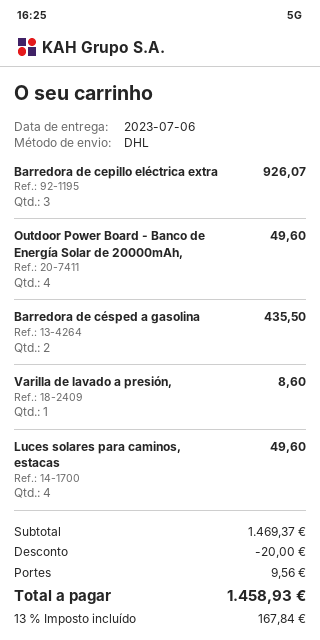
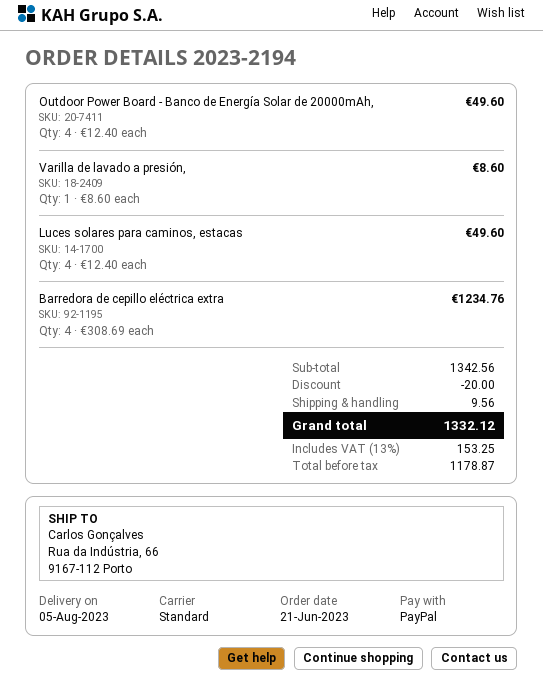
delivery date: 2023-07-06 -> 2023-08-05
shipping method: DHL -> standard
Barredora de cepillo eléctrica extra: 3 for 926.07 -> 4 for 1234.76
Barredora de césped a gasolina: 2 for 435.50 -> none
subtotal: 1469.37 -> 1342.56
tax: 13% = 167.84 -> 13% = 153.25
total: 1458.93 -> 1332.12

